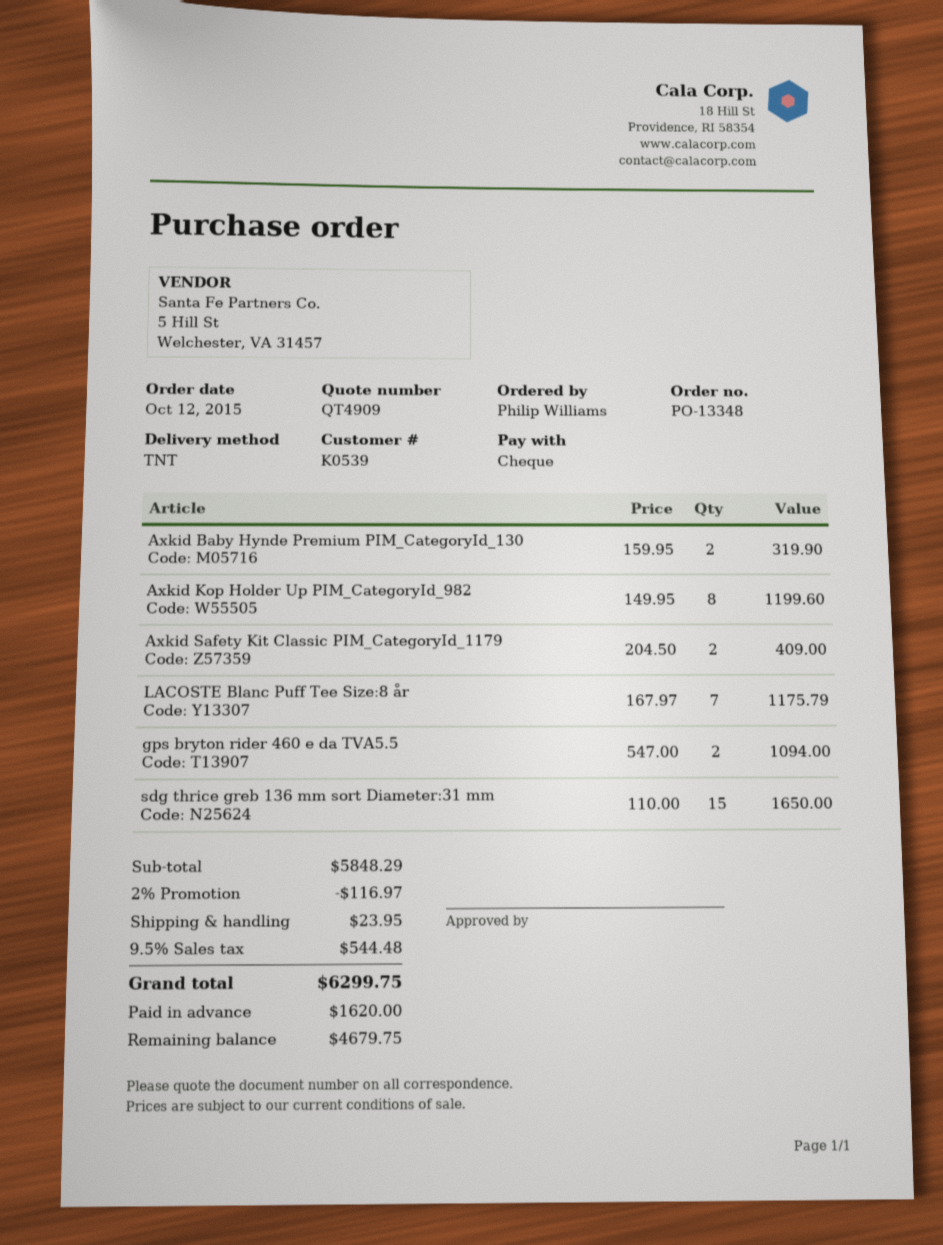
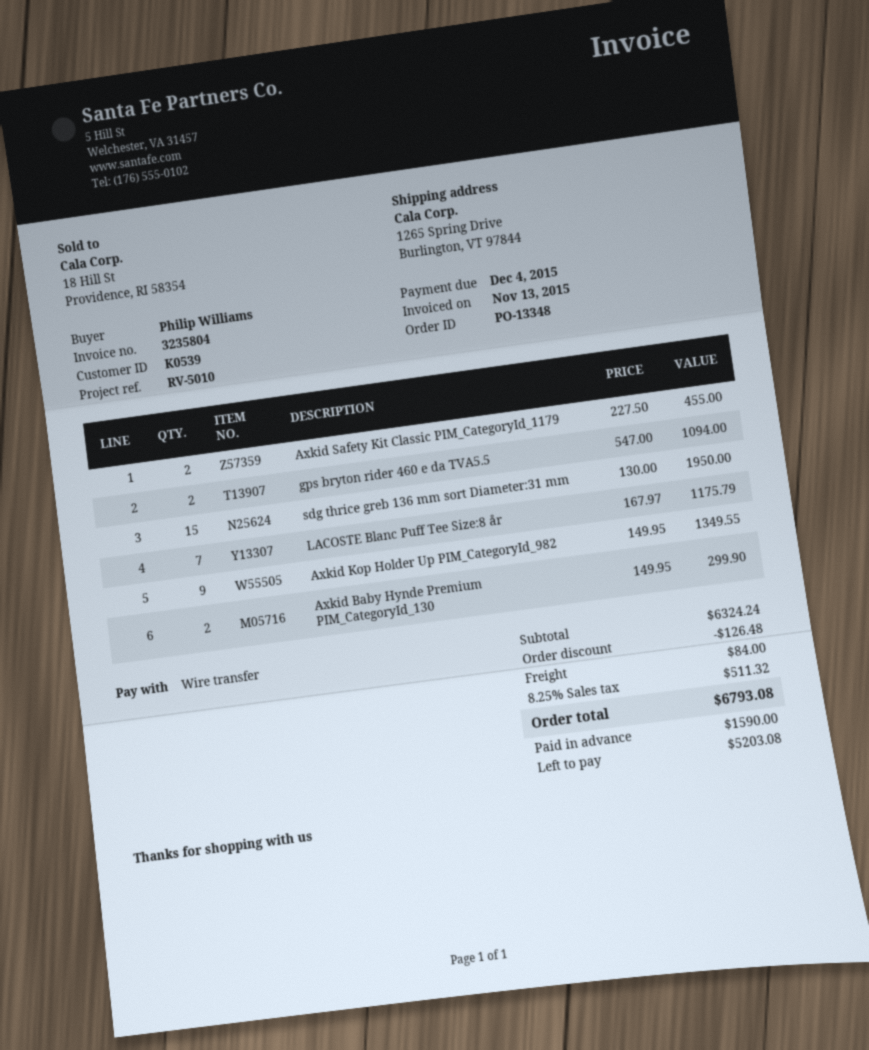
payment method: cheque -> bank transfer
Axkid Baby Hynde Premium PIM_CategoryId_130: 2 x 159.95 = 319.90 -> 2 x 149.95 = 299.90
Axkid Kop Holder Up PIM_CategoryId_982: 8 x 149.95 = 1199.60 -> 9 x 149.95 = 1349.55
Axkid Safety Kit Classic PIM_CategoryId_1179: 2 x 204.50 = 409.00 -> 2 x 227.50 = 455.00
sdg thrice greb 136 mm sort Diameter:31 mm: 15 x 110.00 = 1650.00 -> 15 x 130.00 = 1950.00
subtotal: 5848.29 -> 6324.24
discount: 116.97 -> 126.48
shipping: 23.95 -> 84.00
tax: 9.5% = 544.48 -> 8.25% = 511.32
total: 6299.75 -> 6793.08
deposit: 1620.00 -> 1590.00
balance: 4679.75 -> 5203.08

